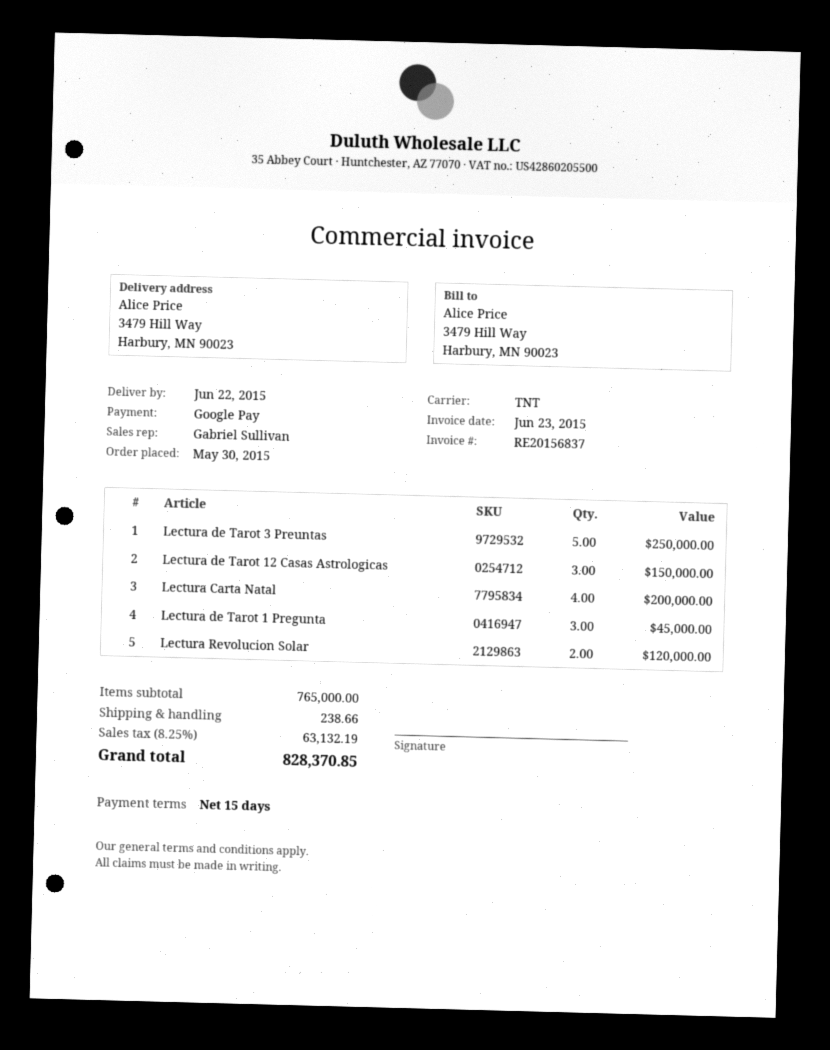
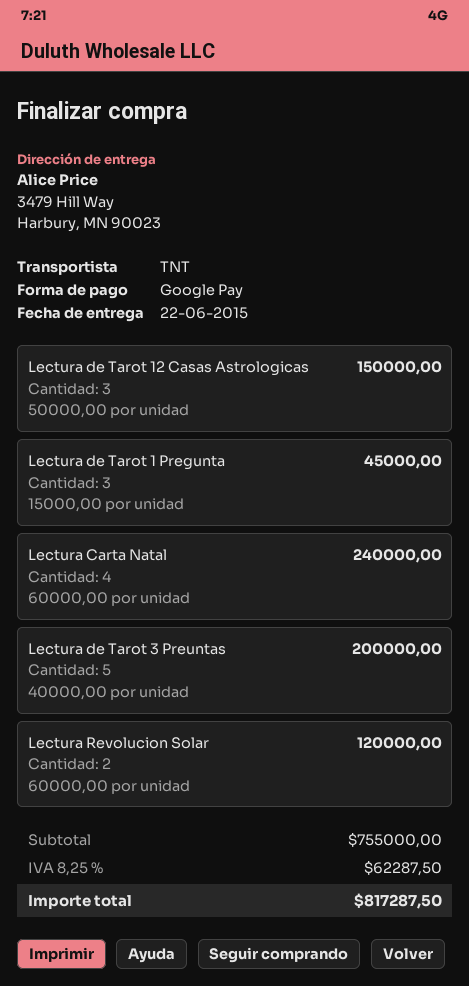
Lectura de Tarot 3 Preuntas: 5 for 250000.00 -> 5 for 200000.00
Lectura Carta Natal: 4 for 200000.00 -> 4 for 240000.00
subtotal: 765000.00 -> 755000.00
shipping: 238.66 -> none
tax: 8.25% = 63132.19 -> 8.25% = 62287.50
total: 828370.85 -> 817287.50

